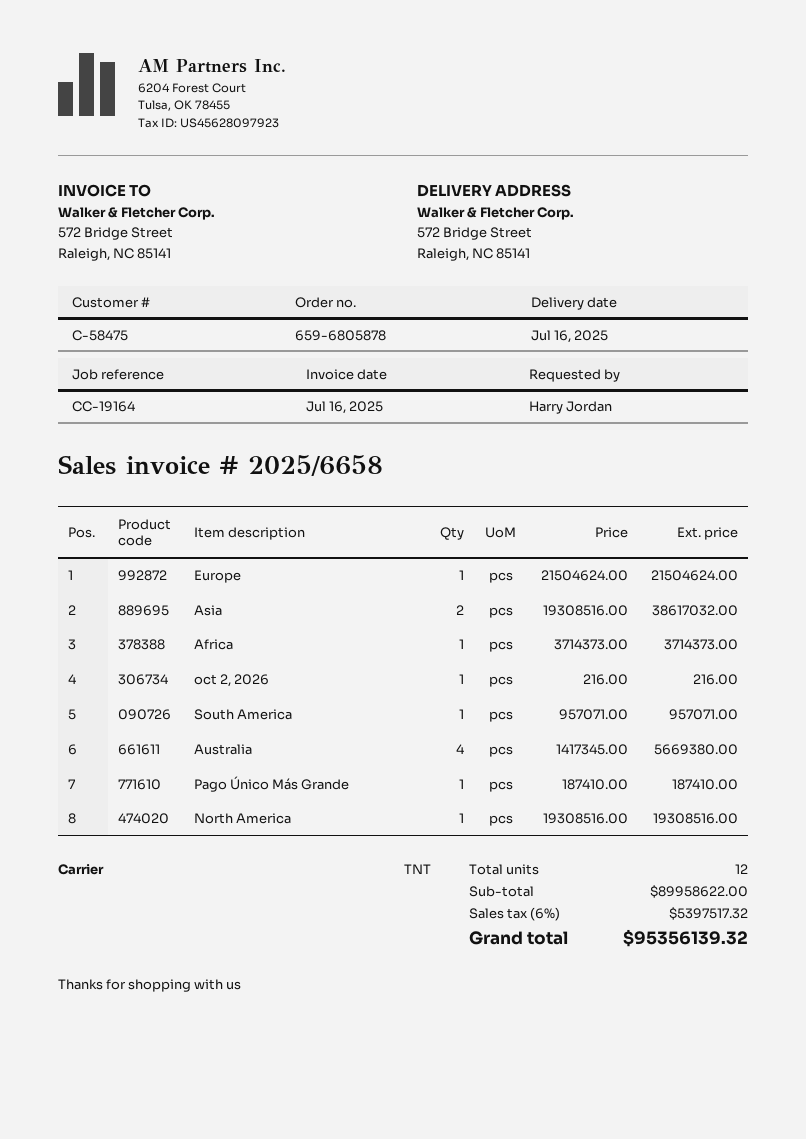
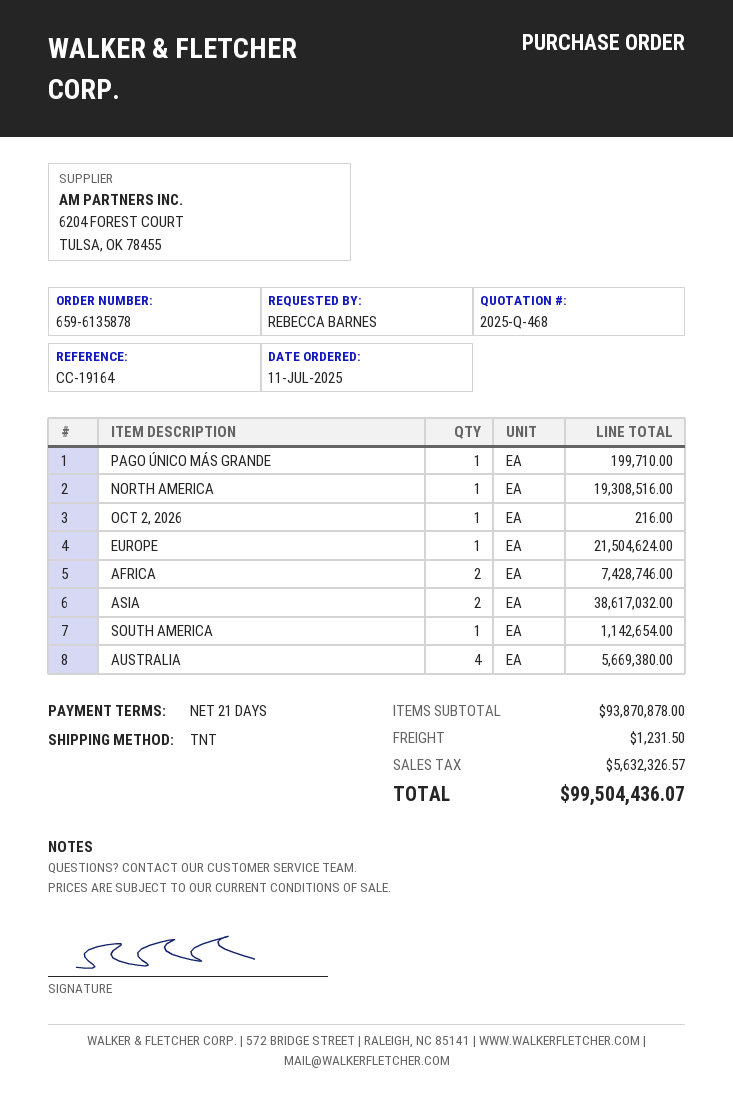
order number: 659-6805878 -> 659-6135878
ordered by: Harry Jordan -> REBECCA BARNES
Africa: 1 for 3714373.00 -> 2 for 7428746.00
South America: 1 for 957071.00 -> 1 for 1142654.00
Pago Único Más Grande: 1 for 187410.00 -> 1 for 199710.00
subtotal: 89958622.00 -> 93870878.00
shipping: none -> 1231.50
tax: 5397517.32 -> 5632326.57
total: 95356139.32 -> 99504436.07

